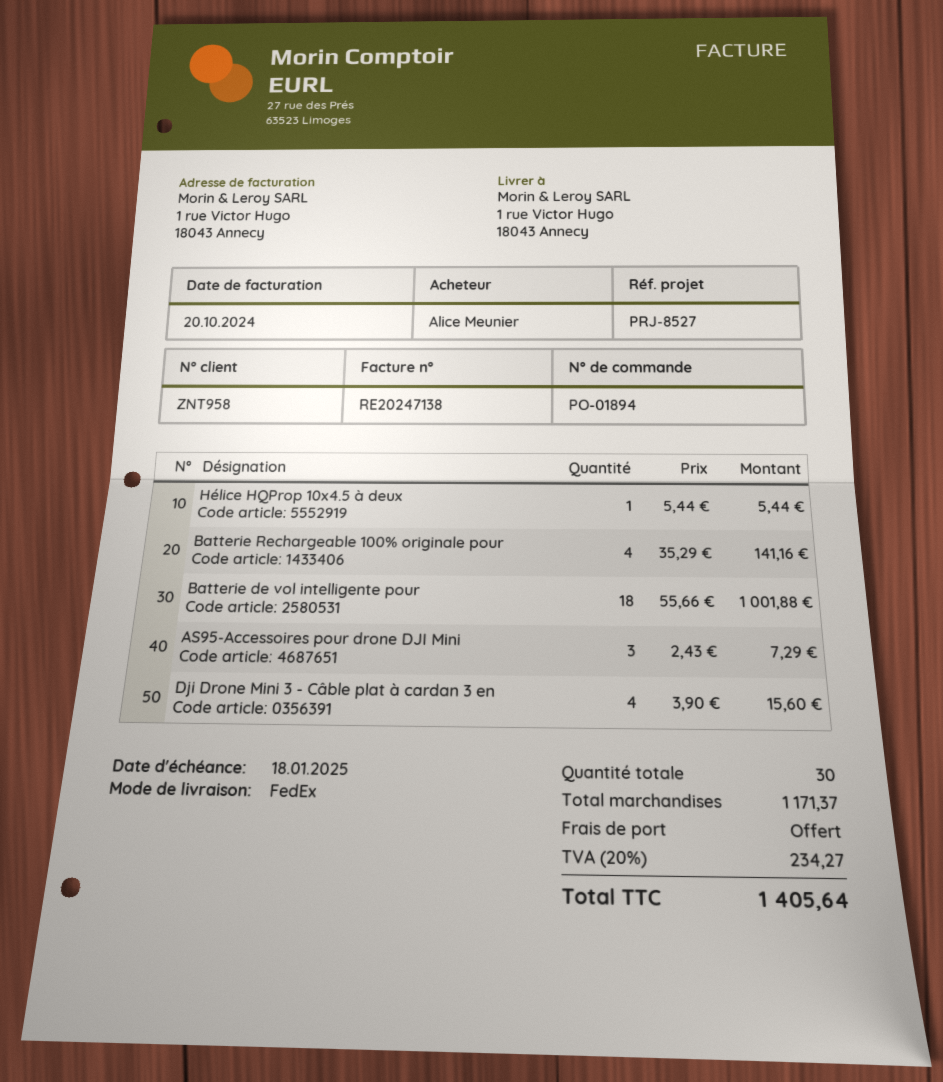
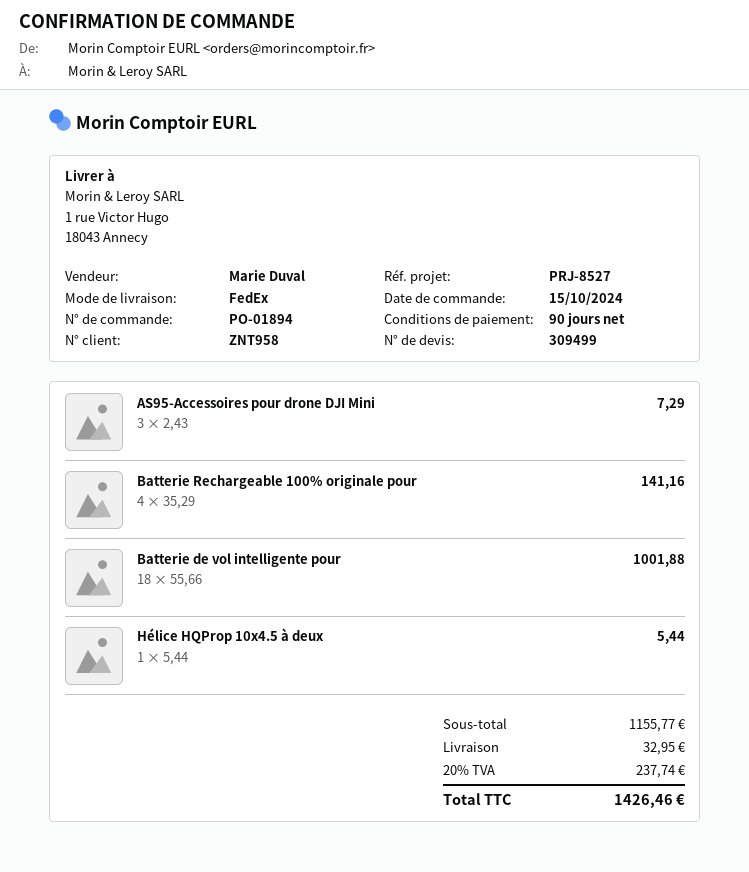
Dji Drone Mini 3 - Câble plat à cardan 3 en: 4 x 3.90 = 15.60 -> none
subtotal: 1171.37 -> 1155.77
shipping: 0.00 -> 32.95
tax: 20% = 234.27 -> 20% = 237.74
total: 1405.64 -> 1426.46

